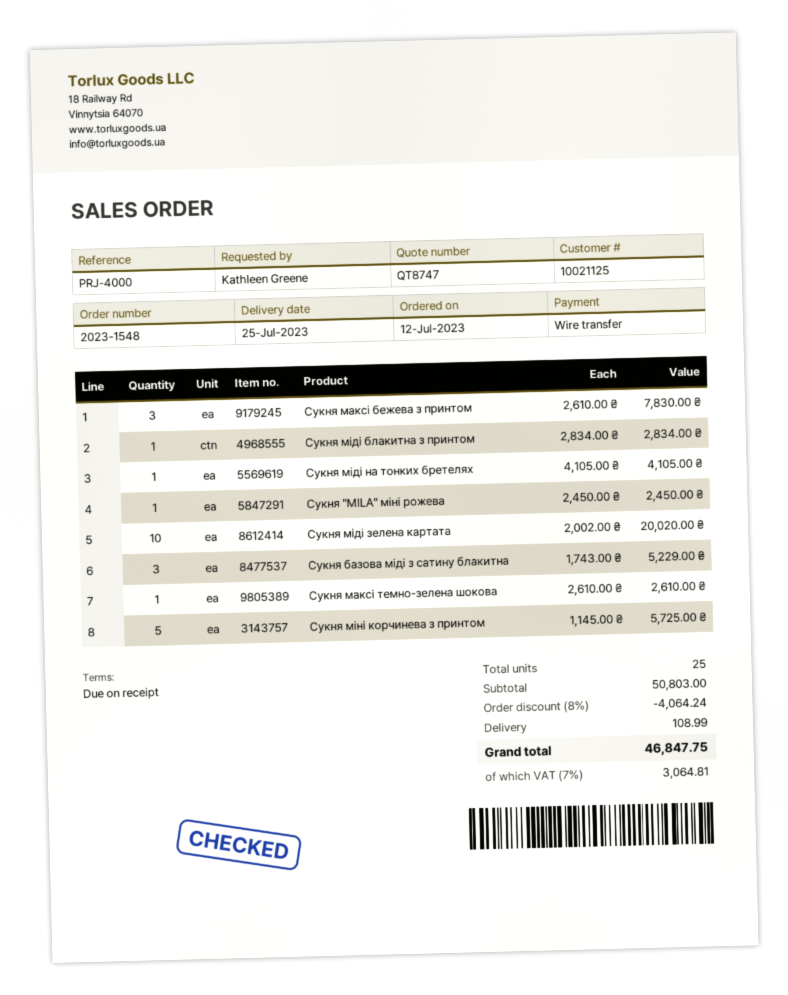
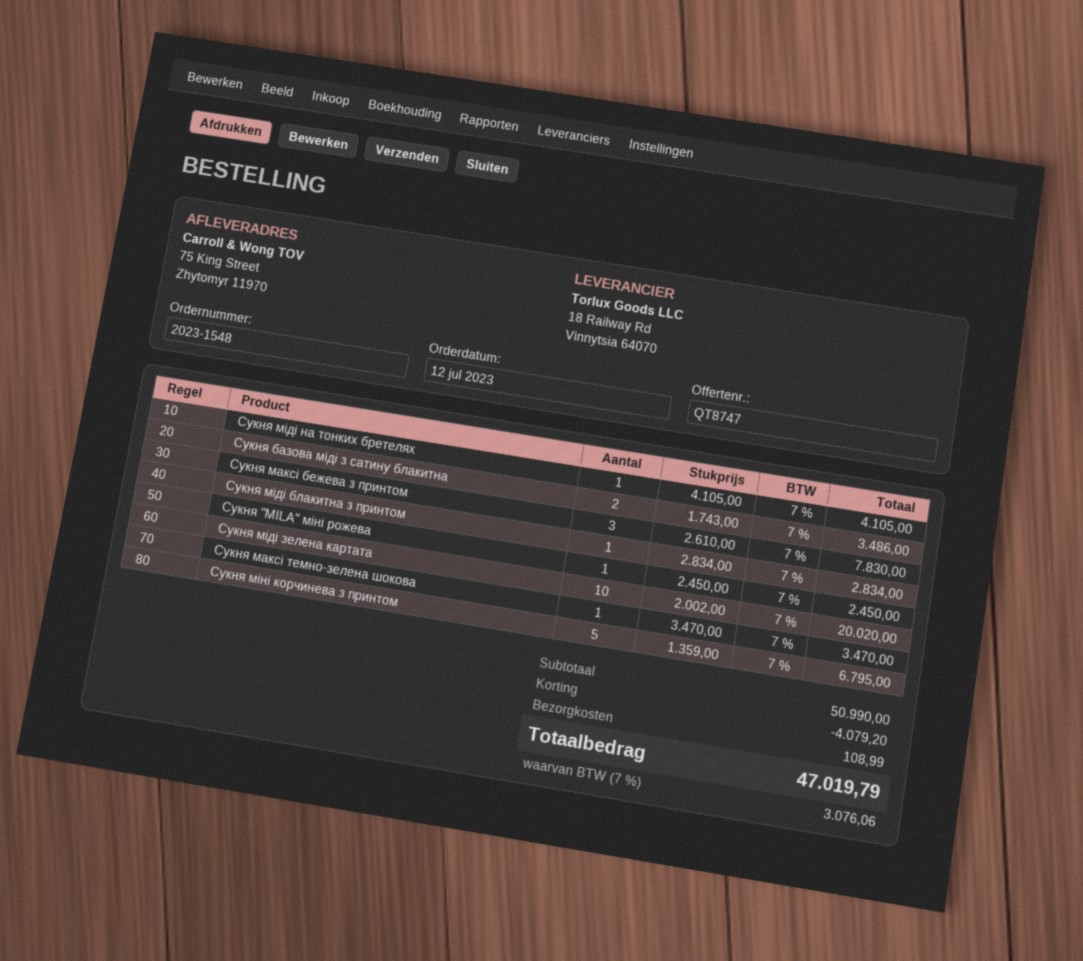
Сукня базова міді з сатину блакитна: 3 x 1743.00 = 5229.00 -> 2 x 1743.00 = 3486.00
Сукня максі темно-зелена шокова: 1 x 2610.00 = 2610.00 -> 1 x 3470.00 = 3470.00
Сукня міні корчинева з принтом: 5 x 1145.00 = 5725.00 -> 5 x 1359.00 = 6795.00
subtotal: 50803.00 -> 50990.00
discount: 4064.24 -> 4079.20
tax: 7% = 3064.81 -> 7% = 3076.06
total: 46847.75 -> 47019.79

